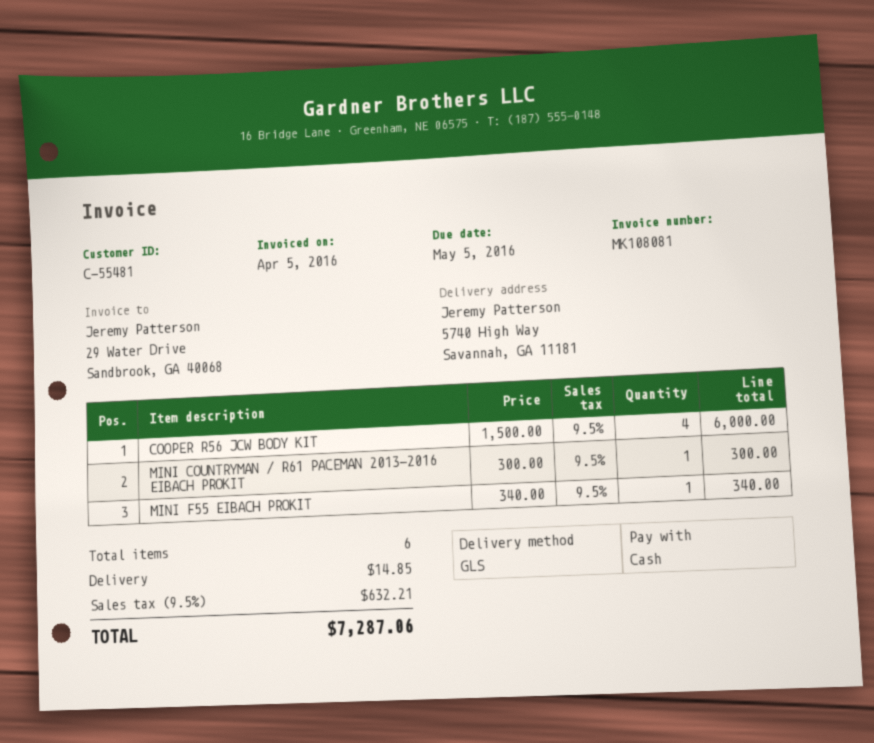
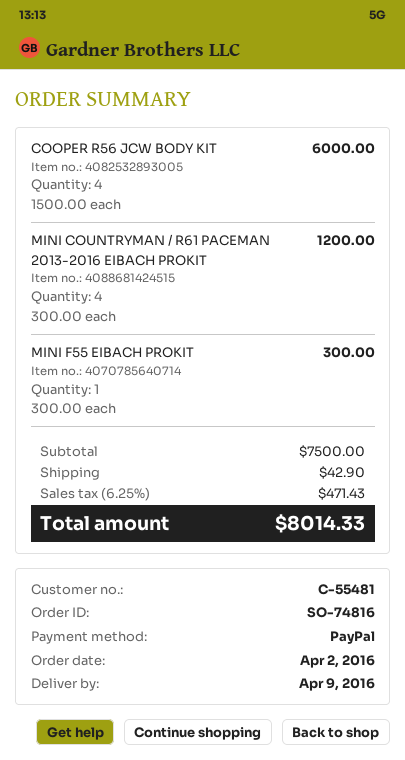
payment method: cash -> PayPal
MINI COUNTRYMAN / R61 PACEMAN 2013-2016 EIBACH PROKIT: 1 x 300.00 = 300.00 -> 4 x 300.00 = 1200.00
MINI F55 EIBACH PROKIT: 1 x 340.00 = 340.00 -> 1 x 300.00 = 300.00
shipping: 14.85 -> 42.90
tax: 9.5% = 632.21 -> 6.25% = 471.43
total: 7287.06 -> 8014.33

